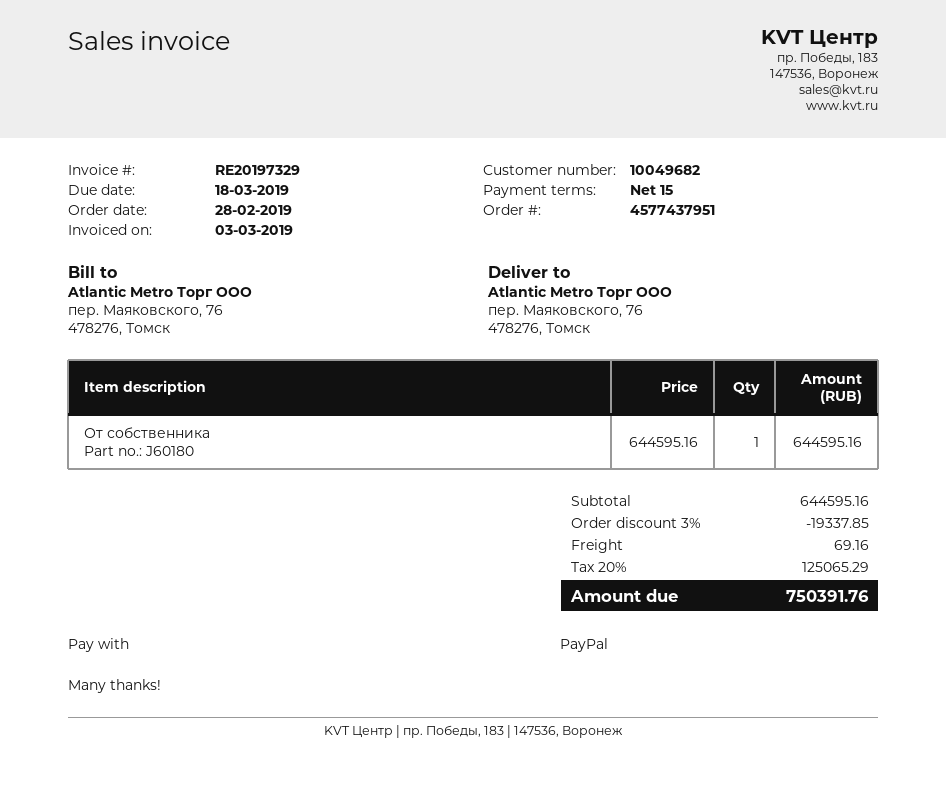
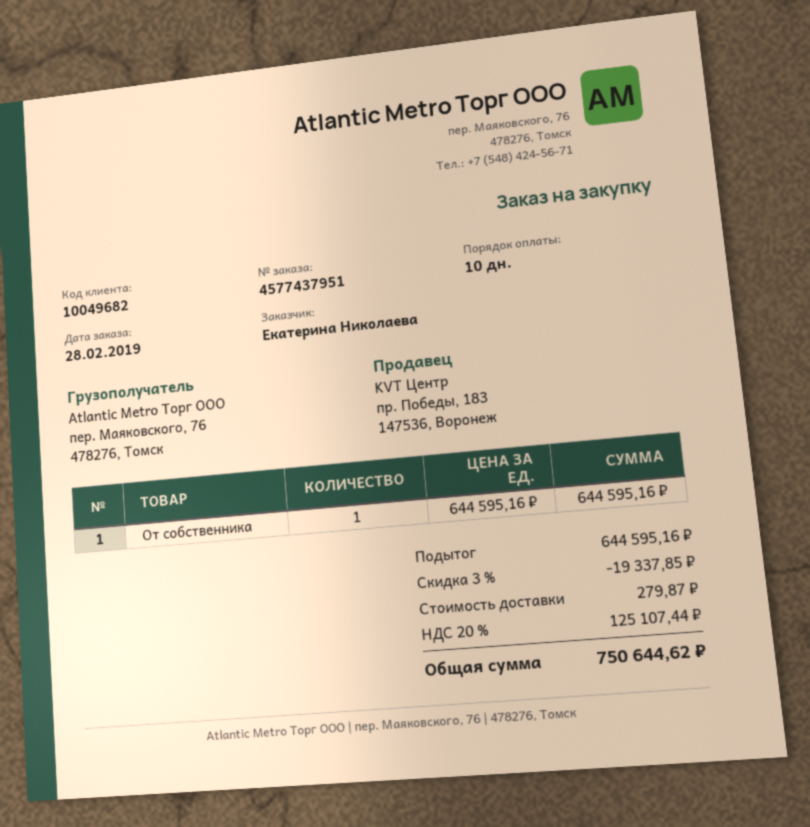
payment terms: 15 days -> 10 days
shipping: 69.16 -> 279.87
tax: 20% = 125065.29 -> 20% = 125107.44
total: 750391.76 -> 750644.62

